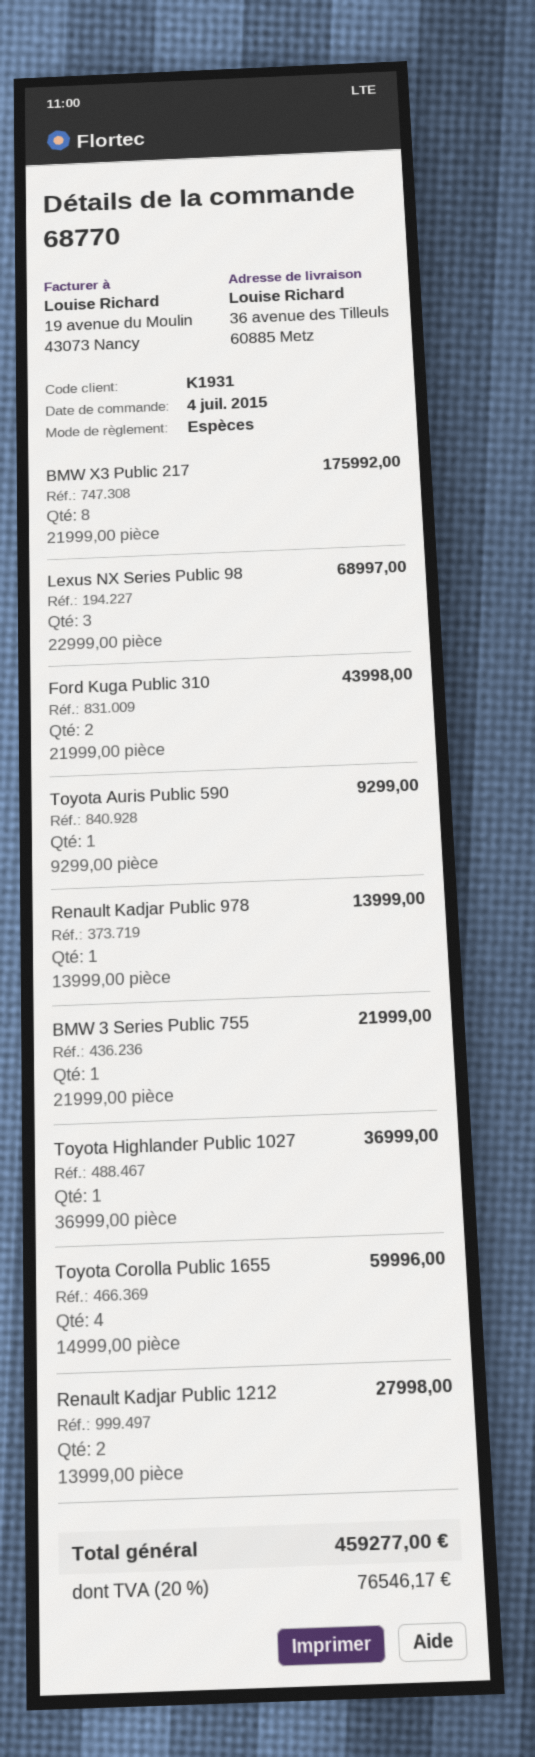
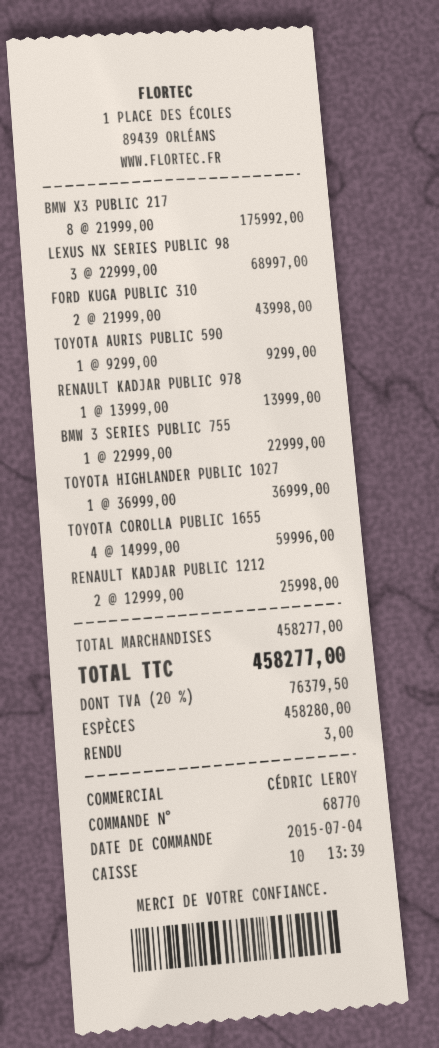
BMW 3 Series Public 755: 1 x 21999.00 = 21999.00 -> 1 x 22999.00 = 22999.00
Renault Kadjar Public 1212: 2 x 13999.00 = 27998.00 -> 2 x 12999.00 = 25998.00
tax: 20% = 76546.17 -> 20% = 76379.50
total: 459277.00 -> 458277.00

